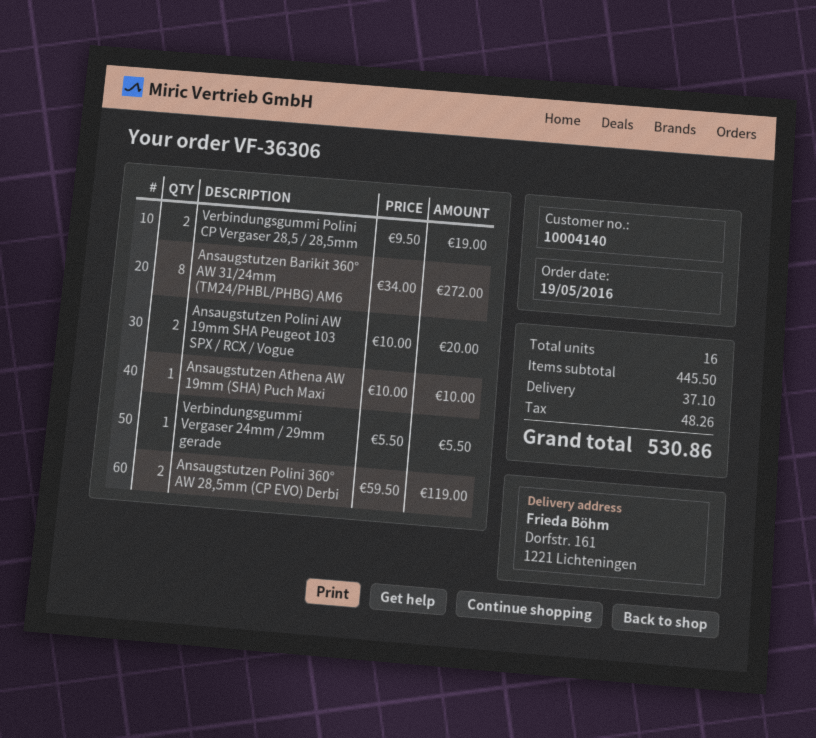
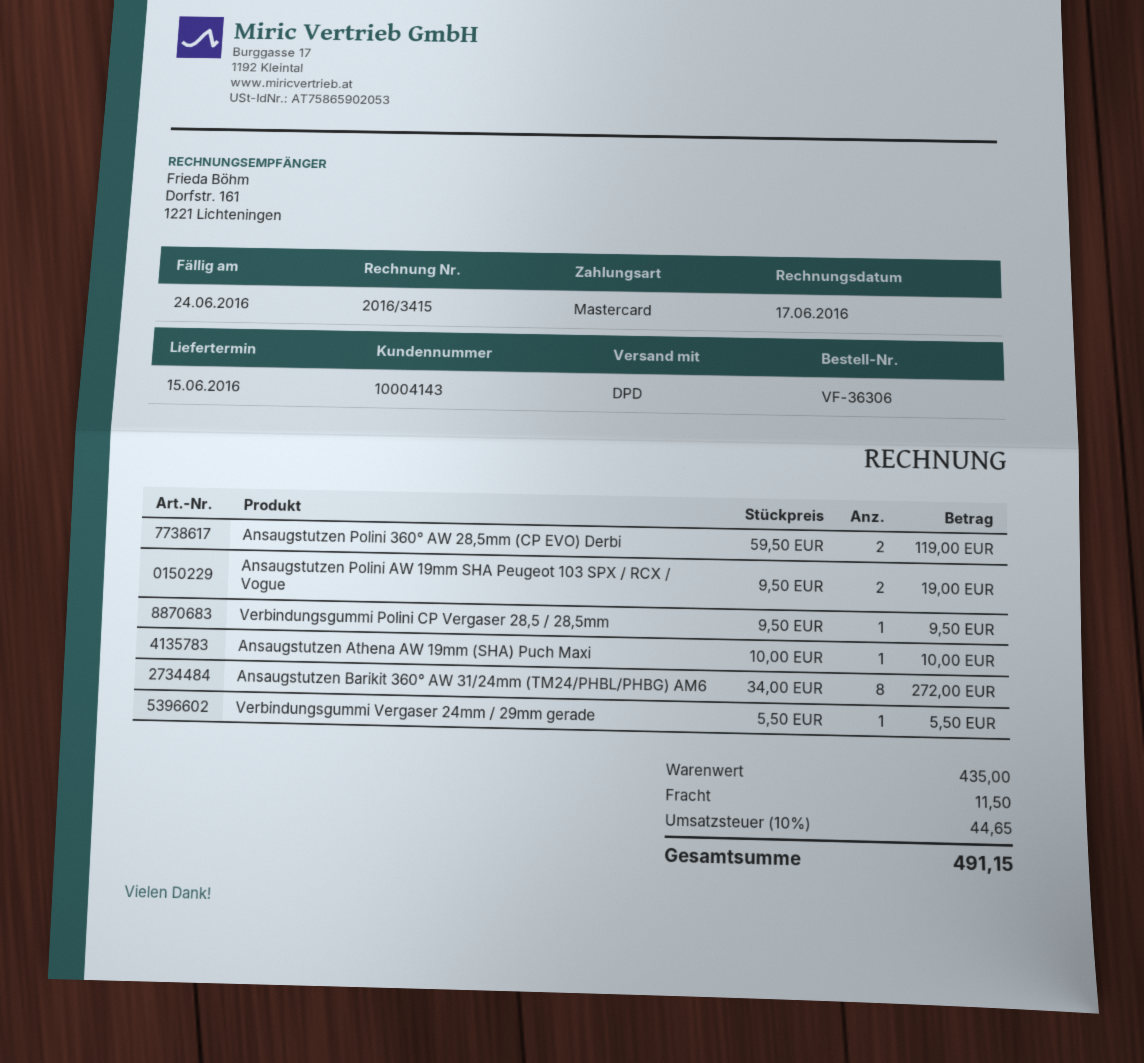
customer number: 10004140 -> 10004143
Verbindungsgummi Polini CP Vergaser 28,5 / 28,5mm: 2 x 9.50 = 19.00 -> 1 x 9.50 = 9.50
Ansaugstutzen Polini AW 19mm SHA Peugeot 103 SPX / RCX / Vogue: 2 x 10.00 = 20.00 -> 2 x 9.50 = 19.00
subtotal: 445.50 -> 435.00
shipping: 37.10 -> 11.50
tax: 48.26 -> 44.65
total: 530.86 -> 491.15

